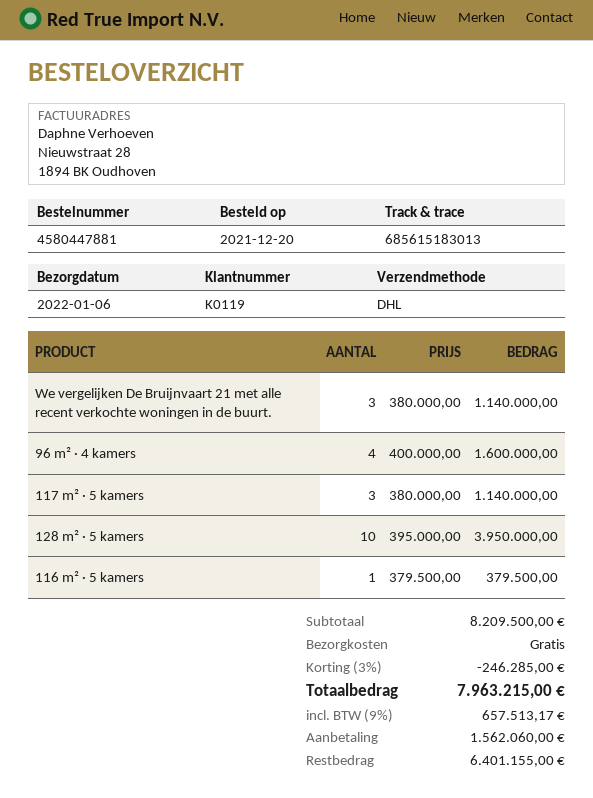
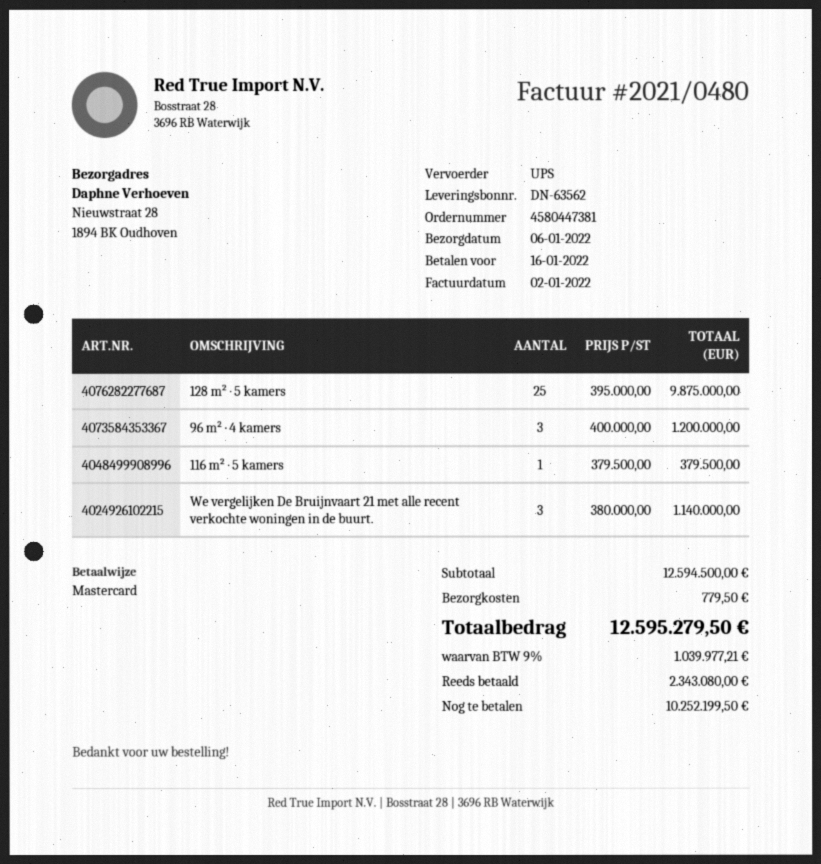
order number: 4580447881 -> 4580447381
shipping method: DHL -> UPS
96 m² · 4 kamers: 4 x 400000.00 = 1600000.00 -> 3 x 400000.00 = 1200000.00
117 m² · 5 kamers: 3 x 380000.00 = 1140000.00 -> none
128 m² · 5 kamers: 10 x 395000.00 = 3950000.00 -> 25 x 395000.00 = 9875000.00
subtotal: 8209500.00 -> 12594500.00
discount: 3% = 246285.00 -> none
shipping: 0.00 -> 779.50
tax: 9% = 657513.17 -> 9% = 1039977.21
total: 7963215.00 -> 12595279.50
deposit: 1562060.00 -> 2343080.00
balance: 6401155.00 -> 10252199.50

